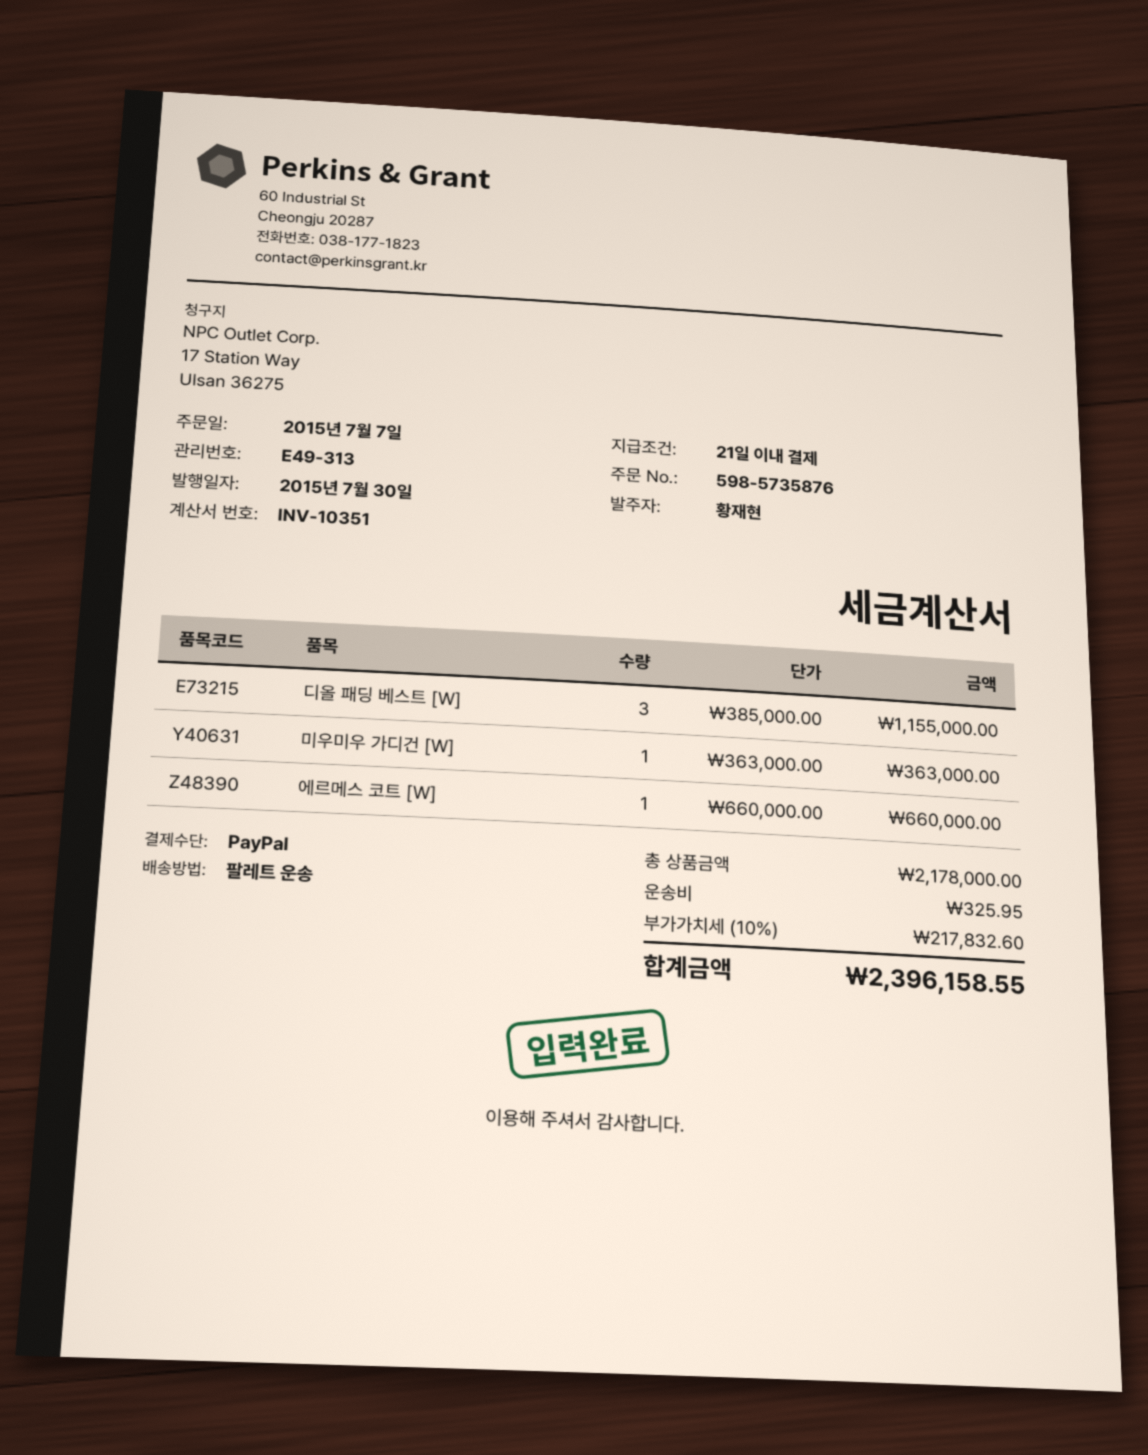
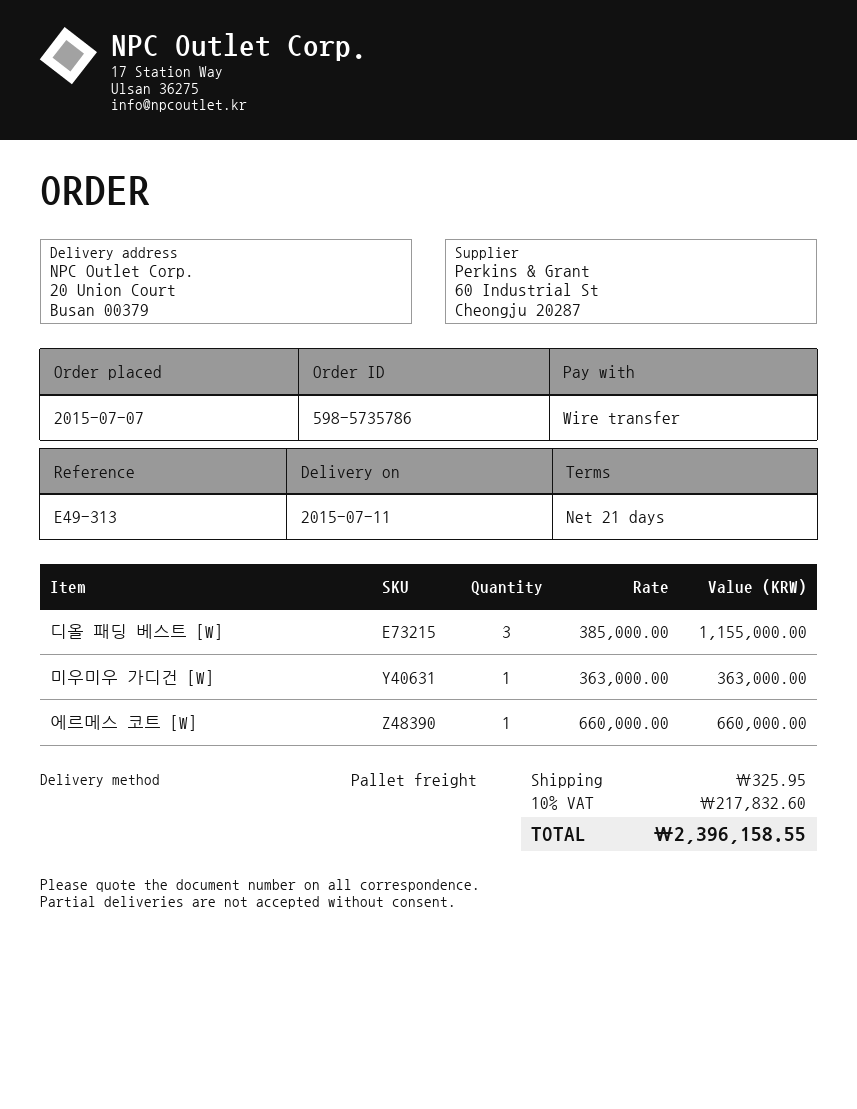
order number: 598-5735876 -> 598-5735786
payment method: PayPal -> bank transfer

